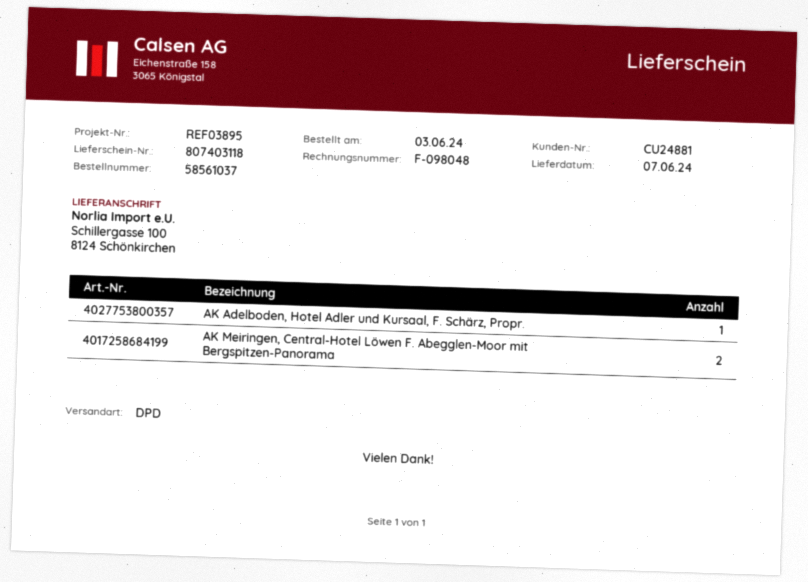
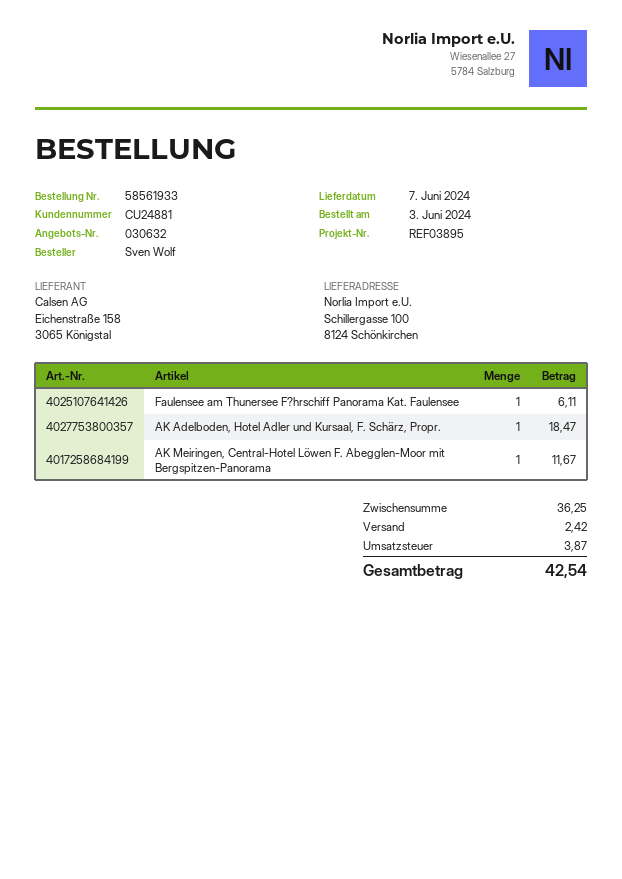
order number: 58561037 -> 58561933
AK Meiringen, Central-Hotel Löwen F. Abegglen-Moor mit Bergspitzen-Panorama: 2 -> 1
Faulensee am Thunersee F?hrschiff Panorama Kat. Faulensee: none -> 1

